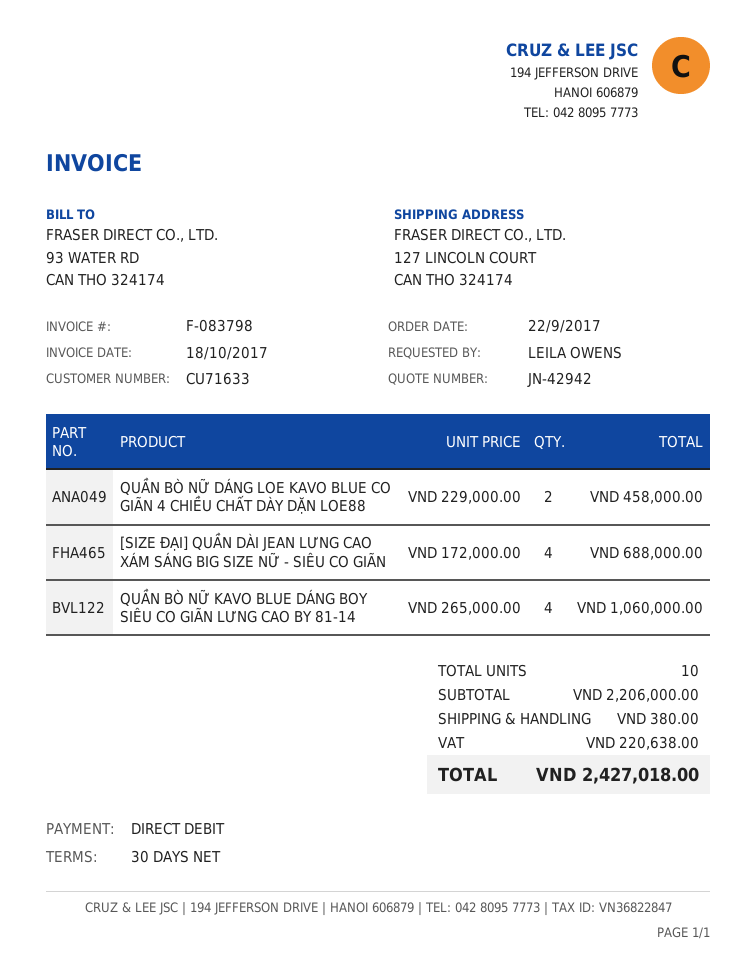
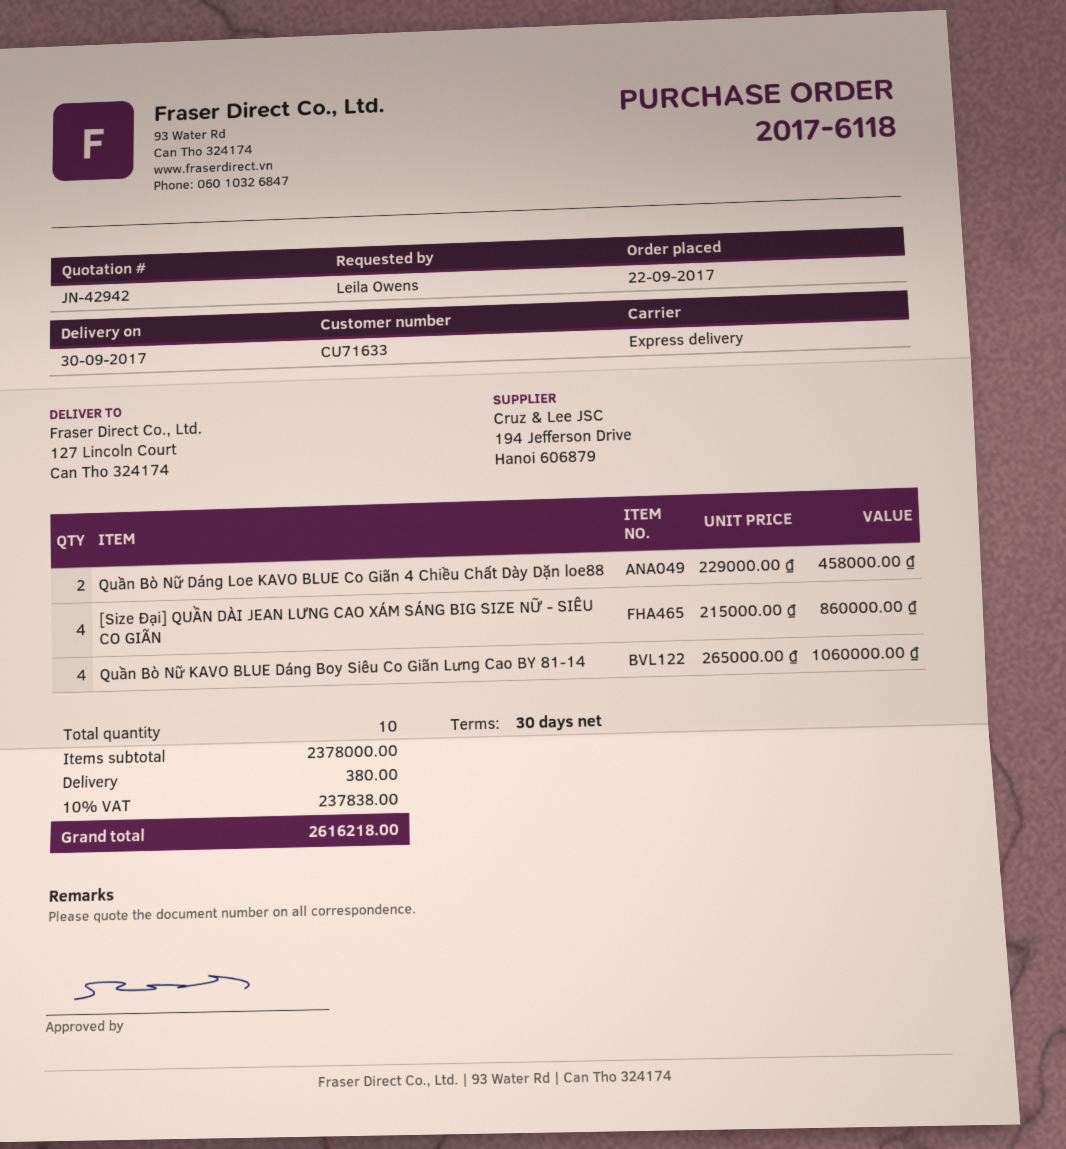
[SIZE ĐẠI] QUẦN DÀI JEAN LƯNG CAO XÁM SÁNG BIG SIZE NỮ - SIÊU CO GIÃN: 4 x 172000.00 = 688000.00 -> 4 x 215000.00 = 860000.00
subtotal: 2206000.00 -> 2378000.00
tax: 220638.00 -> 237838.00
total: 2427018.00 -> 2616218.00

